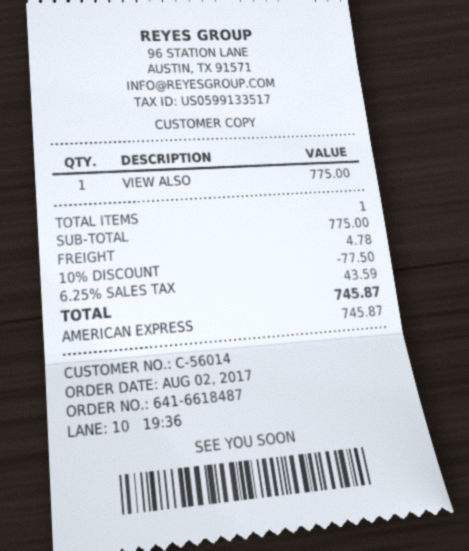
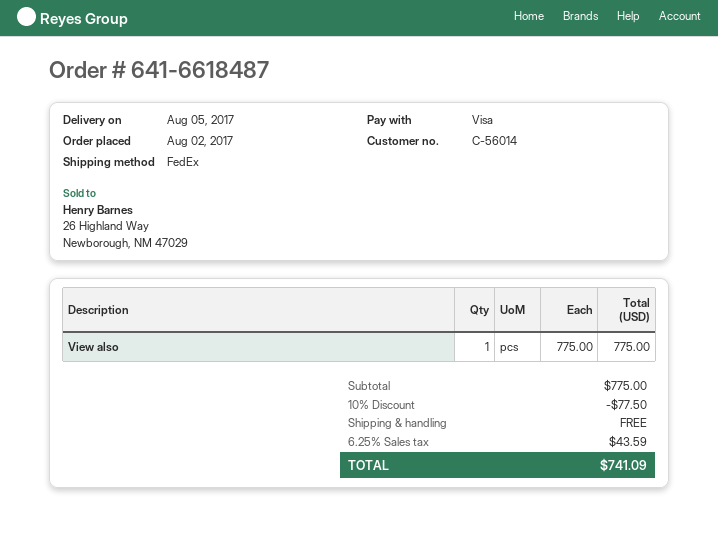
payment method: American Express -> Visa
shipping: 4.78 -> 0.00
total: 745.87 -> 741.09

